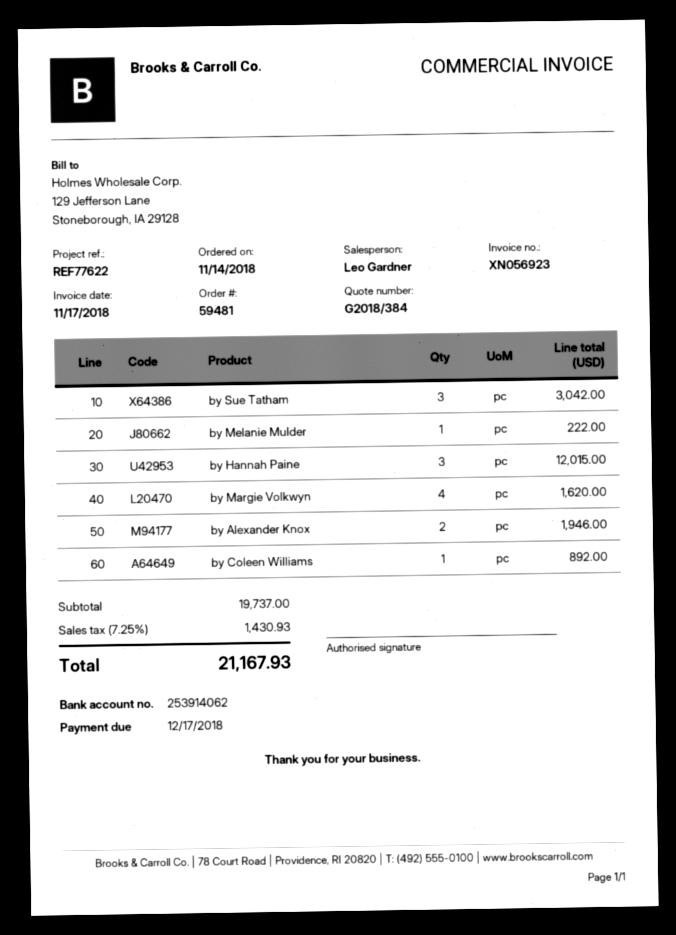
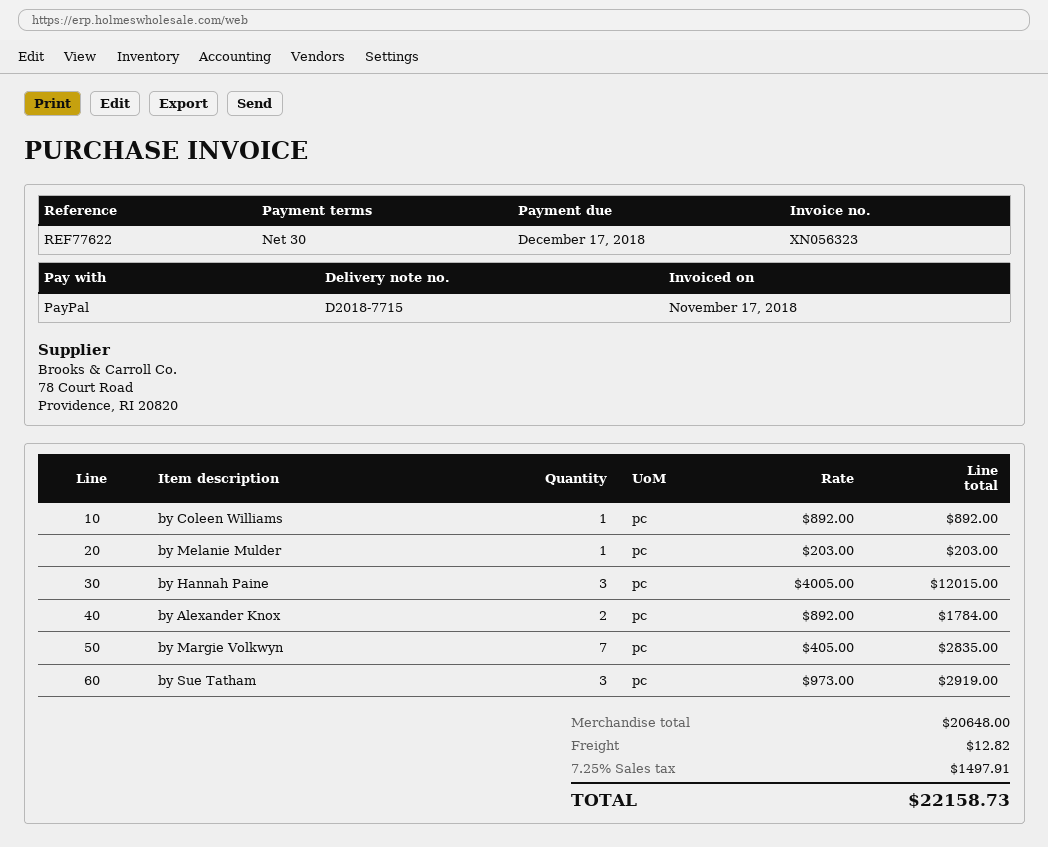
invoice number: XN056923 -> XN056323
by Sue Tatham: 3 for 3042.00 -> 3 for 2919.00
by Melanie Mulder: 1 for 222.00 -> 1 for 203.00
by Margie Volkwyn: 4 for 1620.00 -> 7 for 2835.00
by Alexander Knox: 2 for 1946.00 -> 2 for 1784.00
subtotal: 19737.00 -> 20648.00
shipping: none -> 12.82
tax: 7.25% = 1430.93 -> 7.25% = 1497.91
total: 21167.93 -> 22158.73

